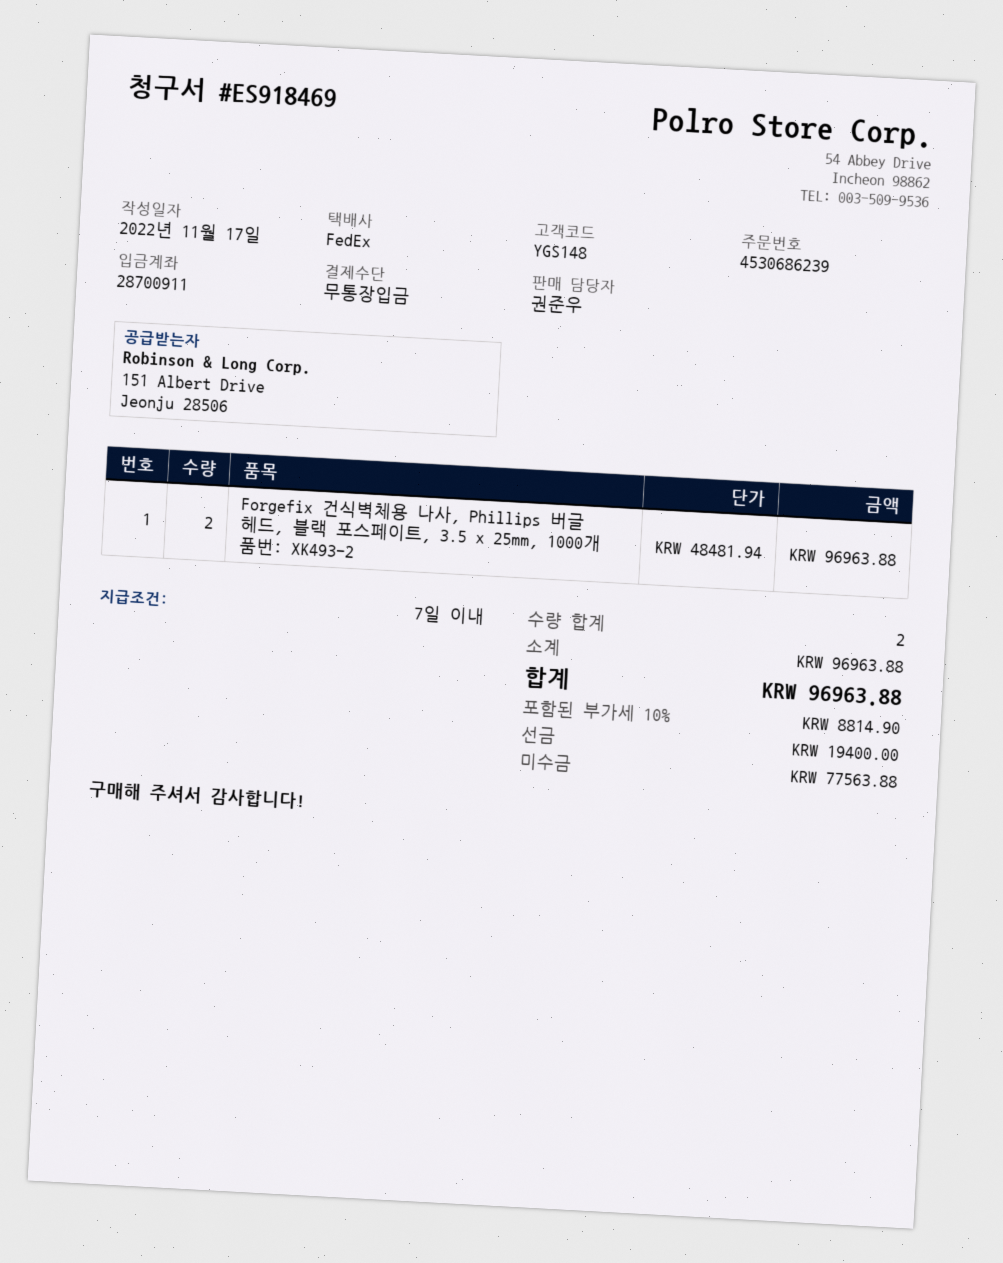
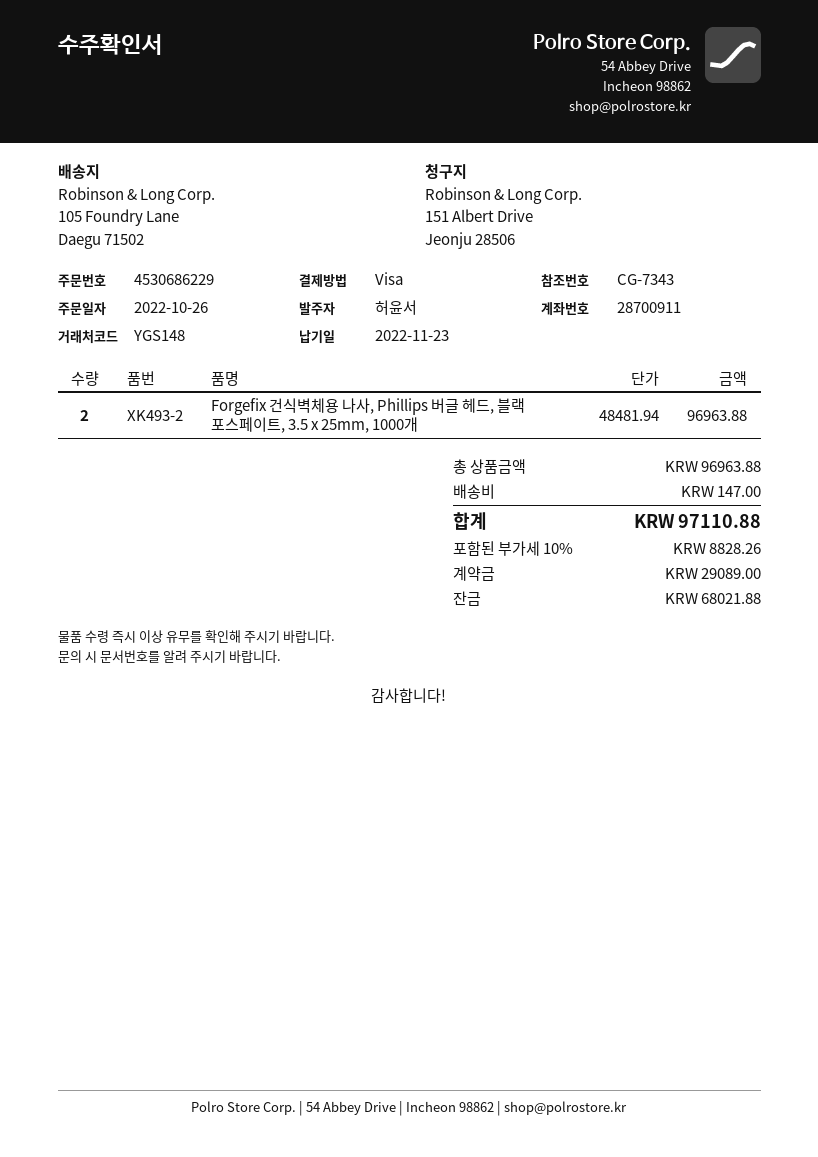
order number: 4530686239 -> 4530686229
payment method: bank transfer -> Visa
shipping: none -> 147.00
tax: 10% = 8814.90 -> 10% = 8828.26
total: 96963.88 -> 97110.88
deposit: 19400.00 -> 29089.00
balance: 77563.88 -> 68021.88

